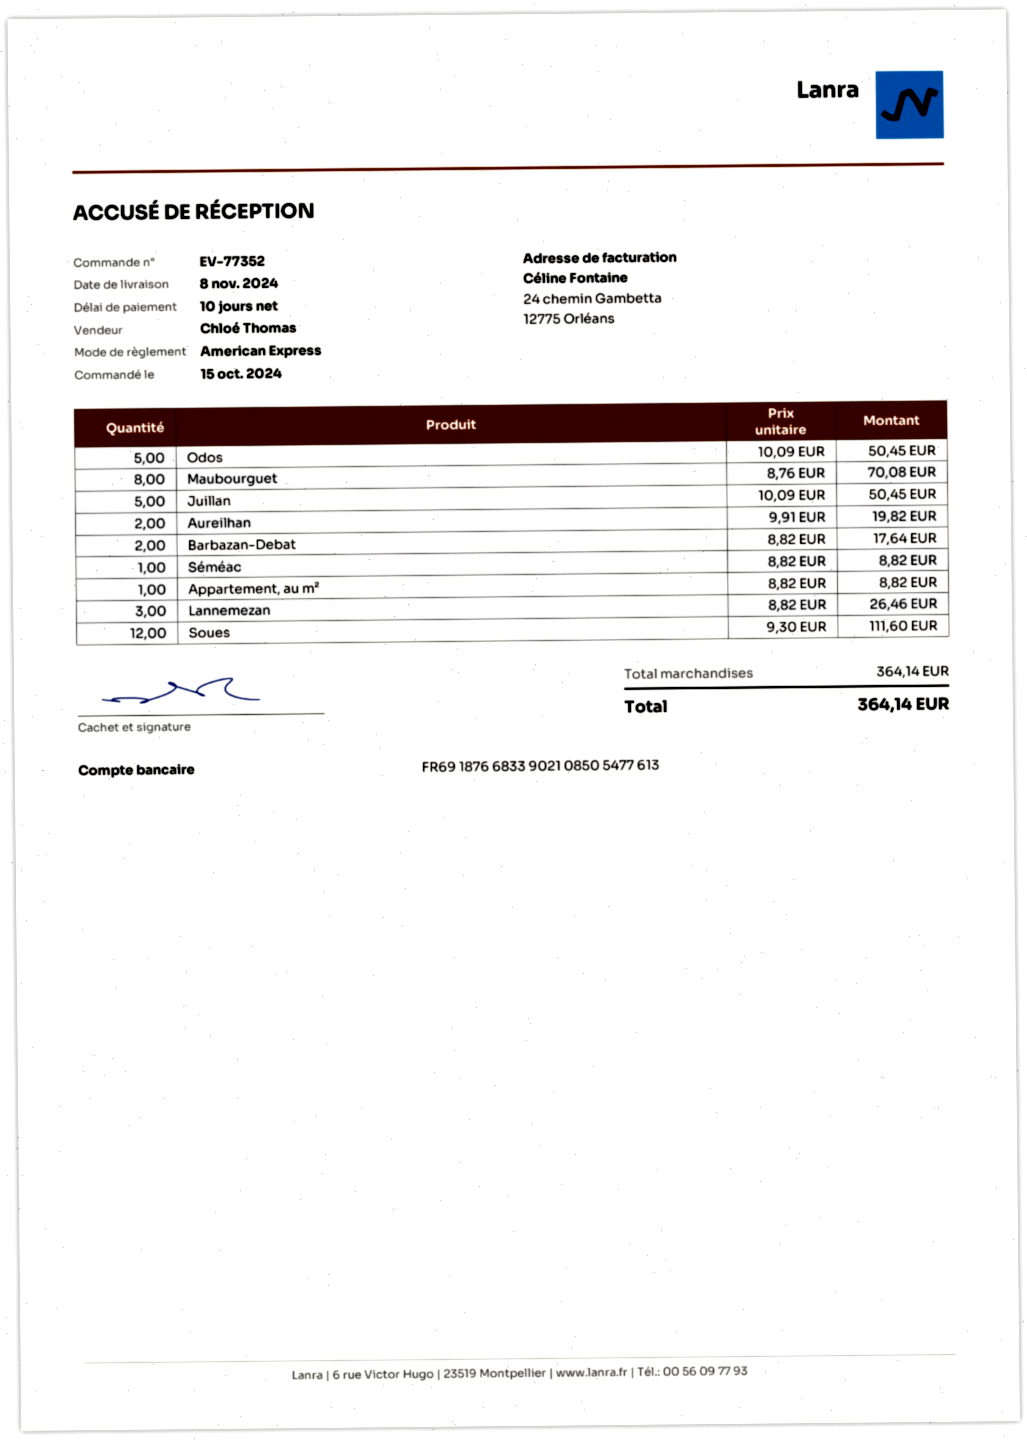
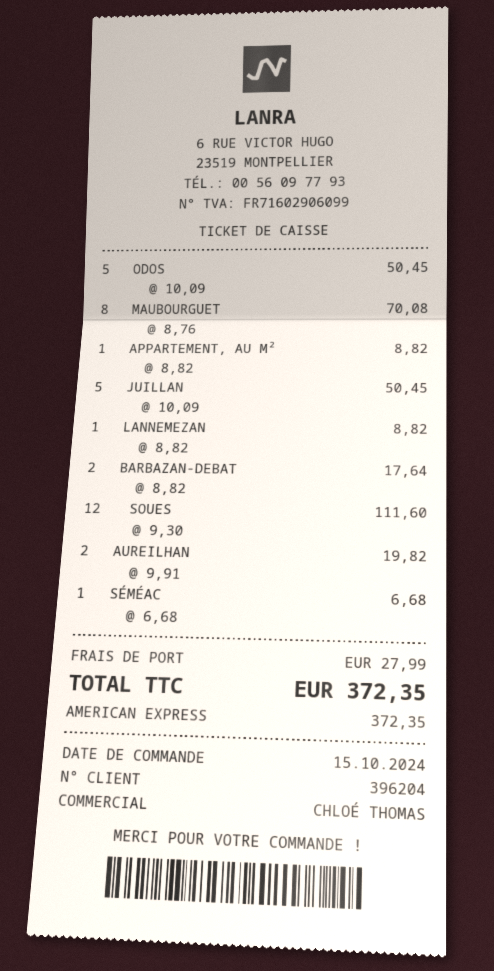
Séméac: 1 x 8.82 = 8.82 -> 1 x 6.68 = 6.68
Lannemezan: 3 x 8.82 = 26.46 -> 1 x 8.82 = 8.82
shipping: none -> 27.99
total: 364.14 -> 372.35

